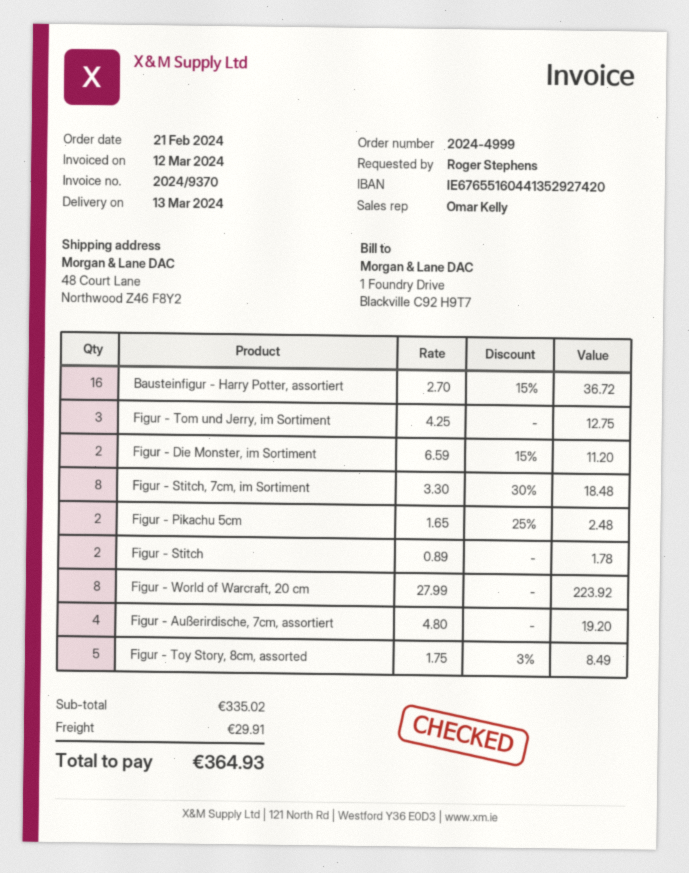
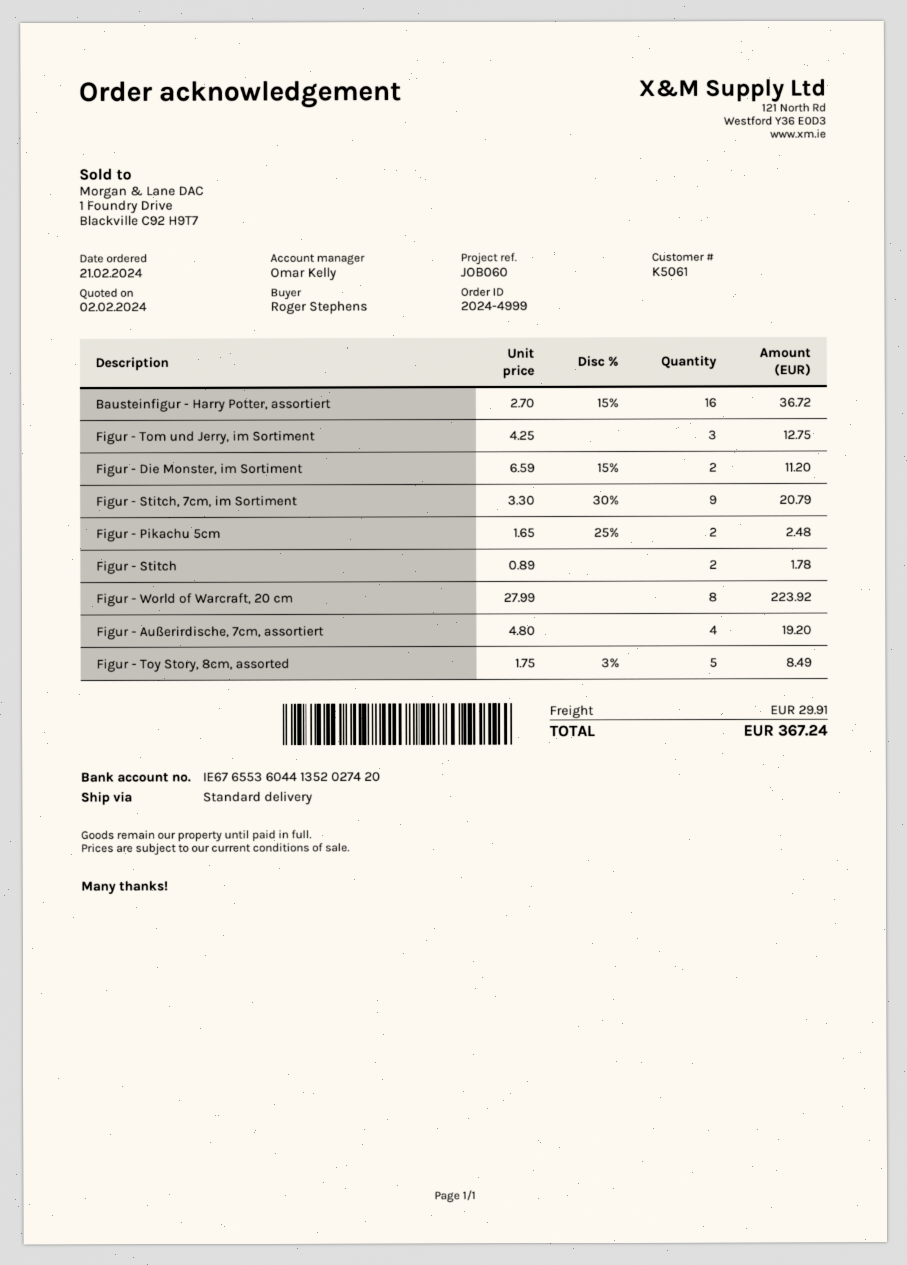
bank account: IE67655160441352927420 -> IE67655360441352027420
Figur - Stitch, 7cm, im Sortiment: 8 x 3.30 - 30% = 18.48 -> 9 x 3.30 - 30% = 20.79
total: 364.93 -> 367.24

